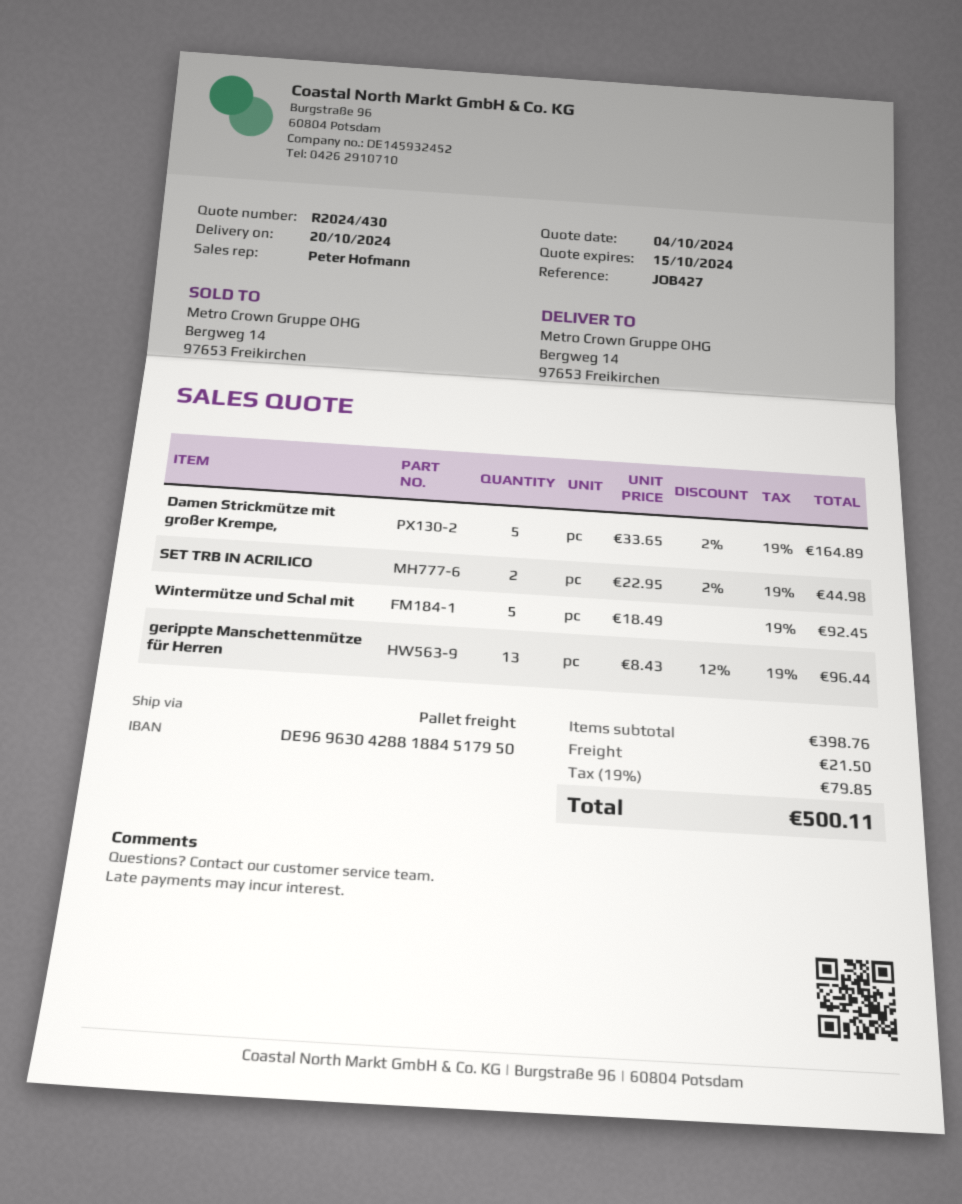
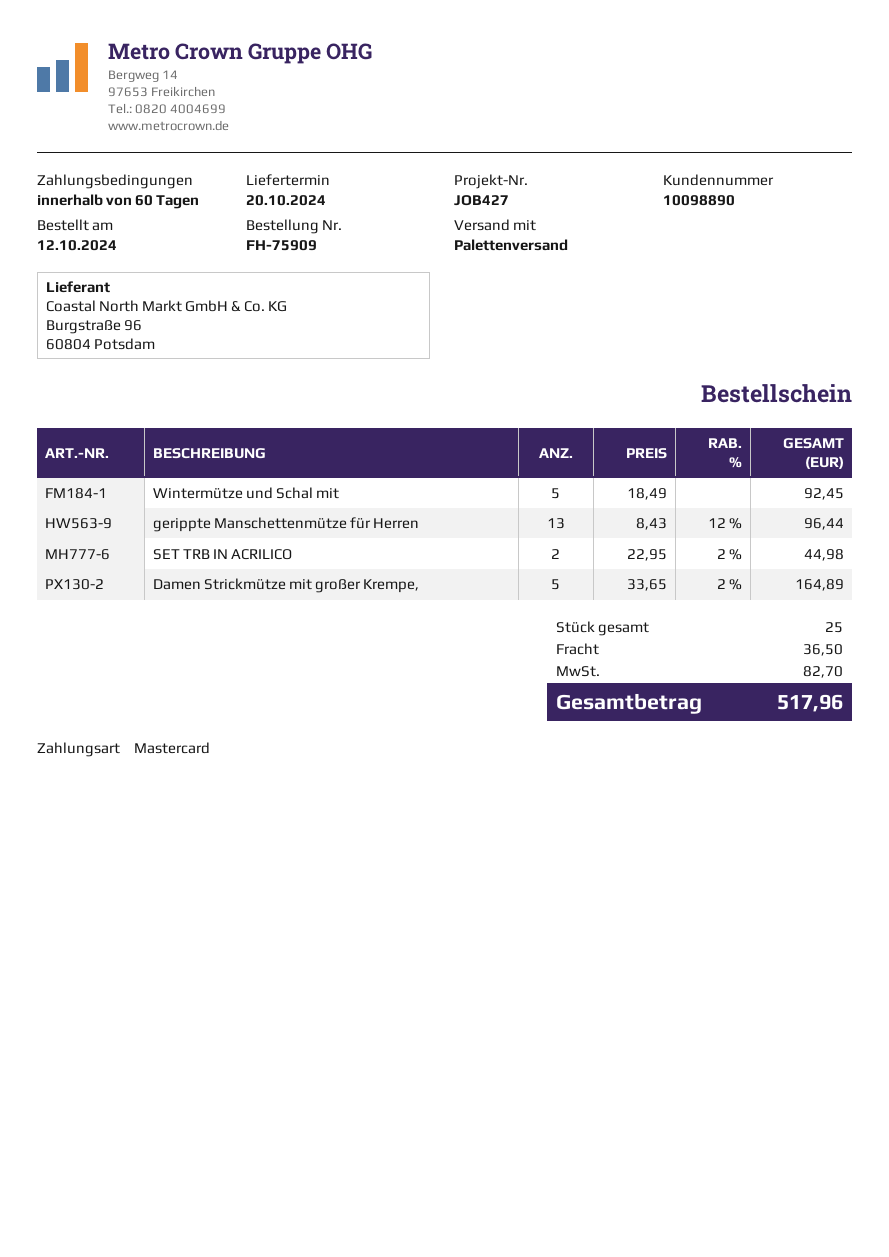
shipping: 21.50 -> 36.50
tax: 79.85 -> 82.70
total: 500.11 -> 517.96

